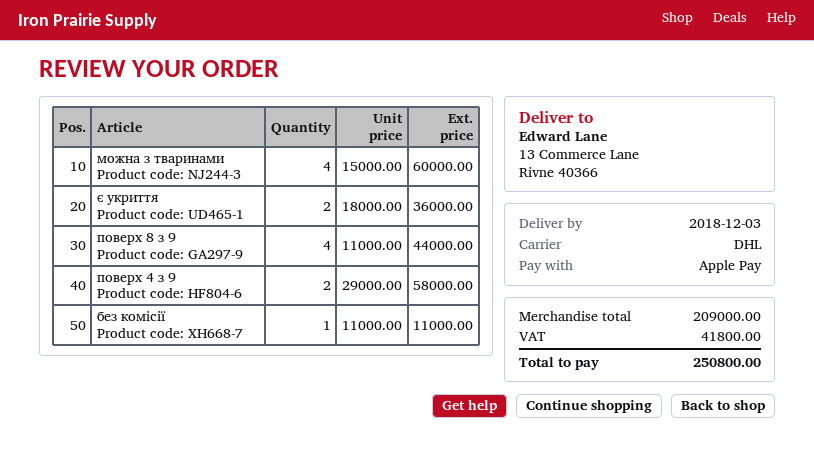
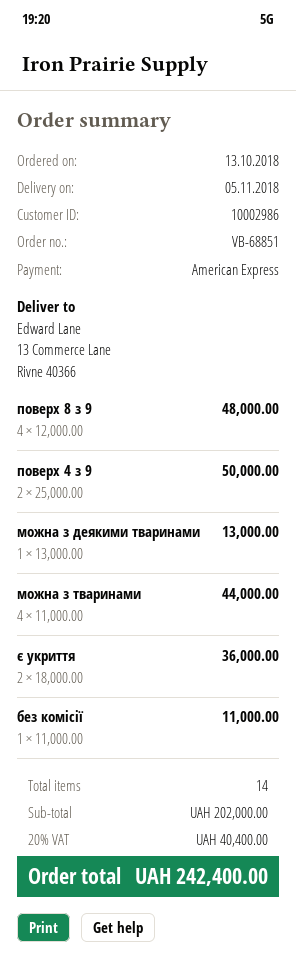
delivery date: 2018-12-03 -> 2018-11-05
payment method: Apple Pay -> American Express
можна з тваринами: 4 x 15000.00 = 60000.00 -> 4 x 11000.00 = 44000.00
поверх 8 з 9: 4 x 11000.00 = 44000.00 -> 4 x 12000.00 = 48000.00
поверх 4 з 9: 2 x 29000.00 = 58000.00 -> 2 x 25000.00 = 50000.00
можна з деякими тваринами: none -> 1 x 13000.00 = 13000.00
subtotal: 209000.00 -> 202000.00
tax: 41800.00 -> 40400.00
total: 250800.00 -> 242400.00

